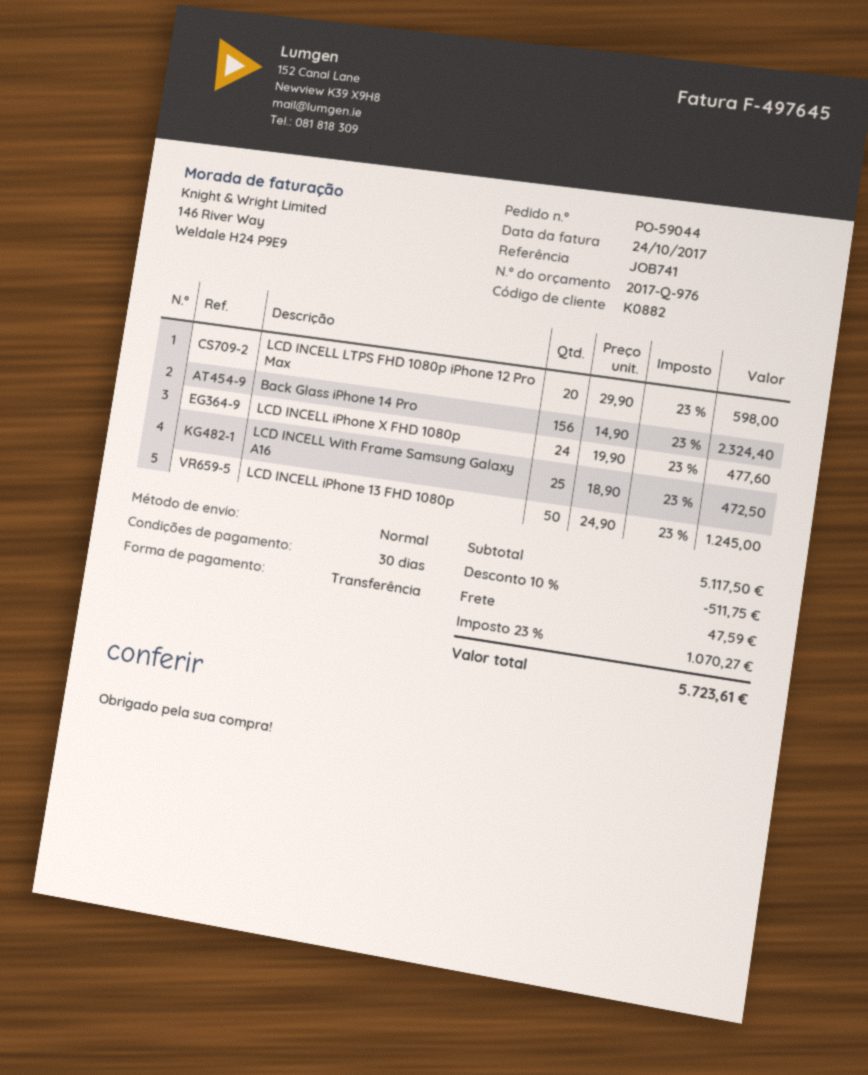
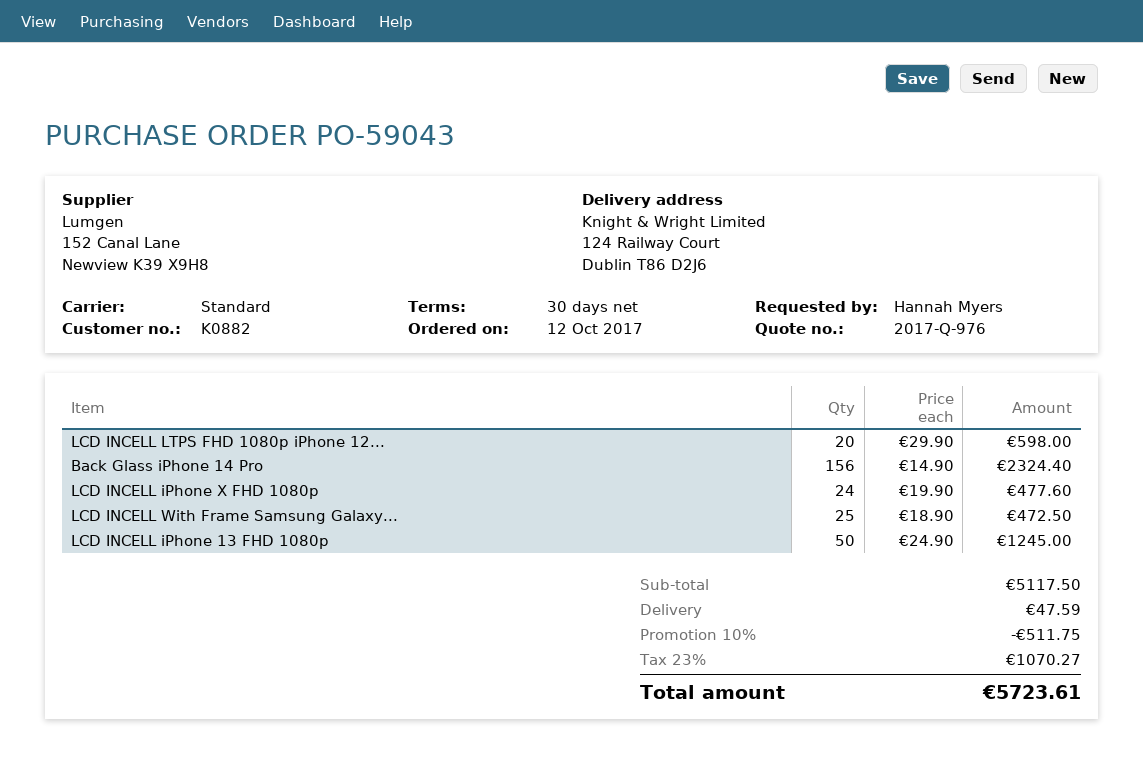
order number: PO-59044 -> PO-59043

